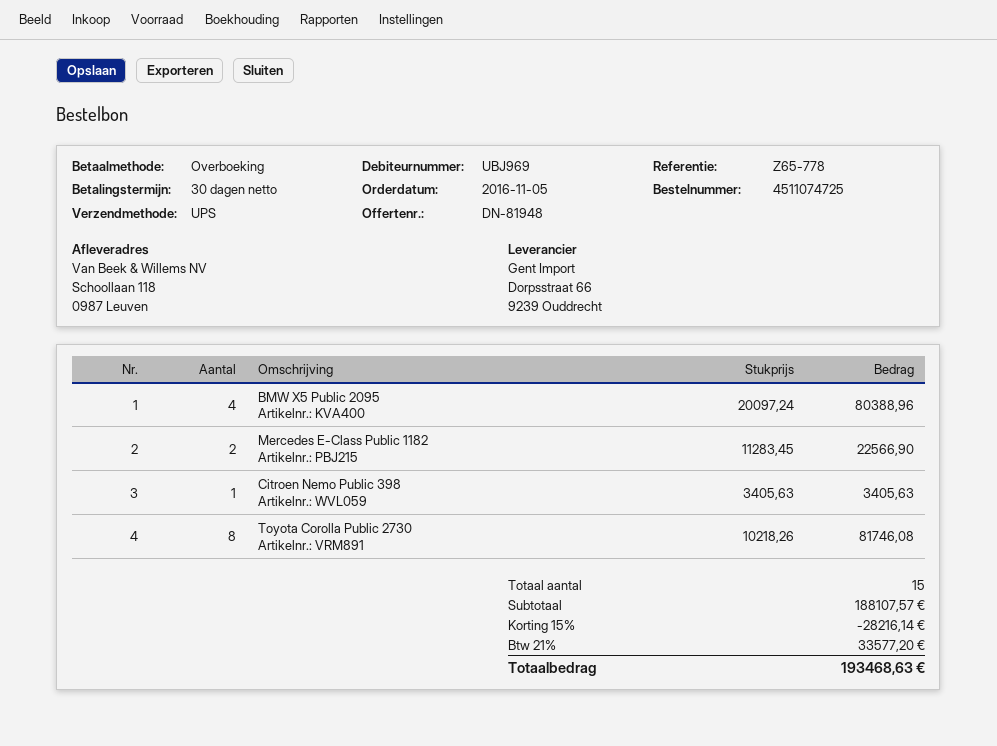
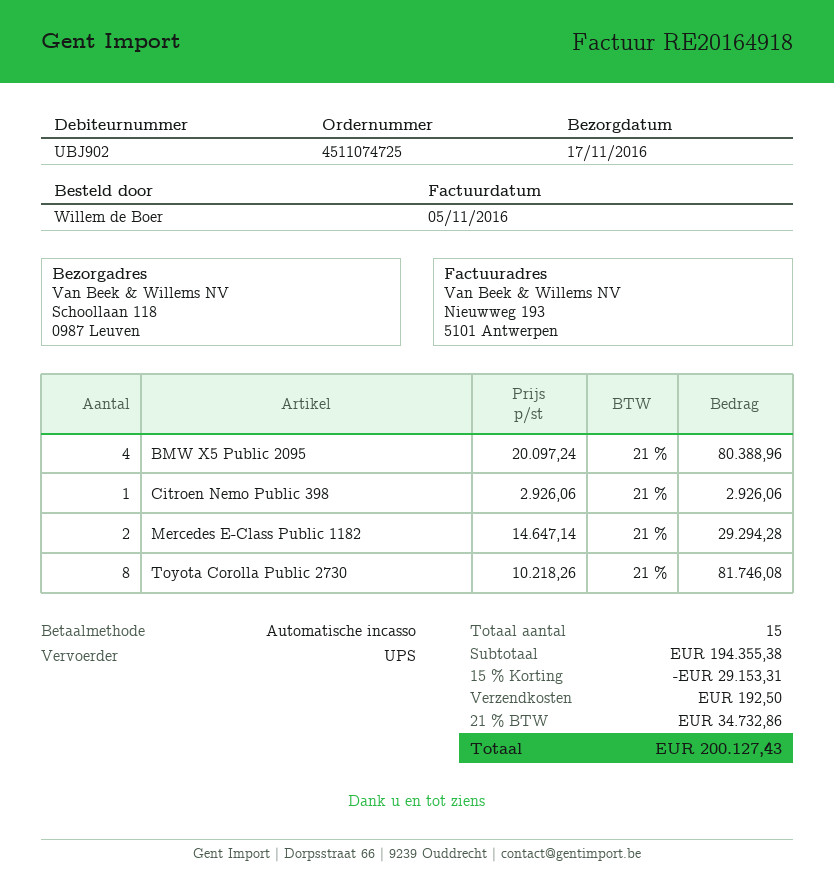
customer number: UBJ969 -> UBJ902
payment method: bank transfer -> direct debit
Mercedes E-Class Public 1182: 2 x 11283.45 = 22566.90 -> 2 x 14647.14 = 29294.28
Citroen Nemo Public 398: 1 x 3405.63 = 3405.63 -> 1 x 2926.06 = 2926.06
subtotal: 188107.57 -> 194355.38
discount: 15% = 28216.14 -> 15% = 29153.31
shipping: none -> 192.50
tax: 21% = 33577.20 -> 21% = 34732.86
total: 193468.63 -> 200127.43

